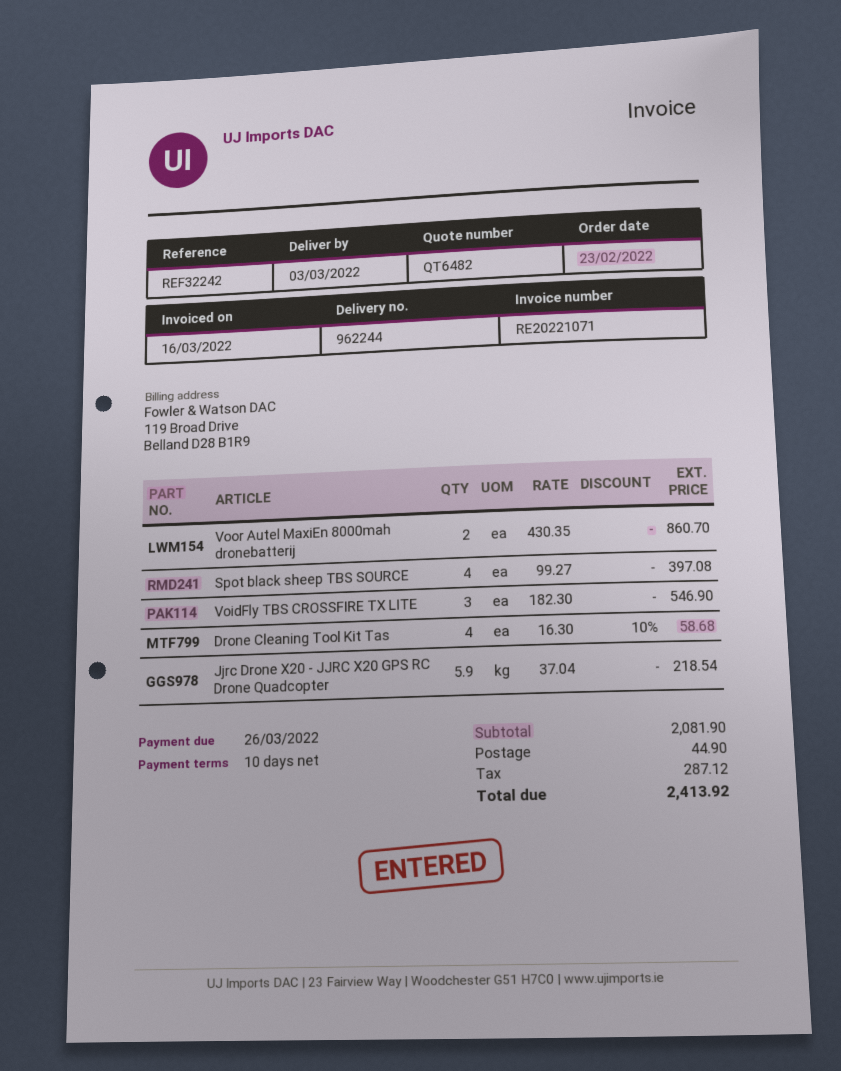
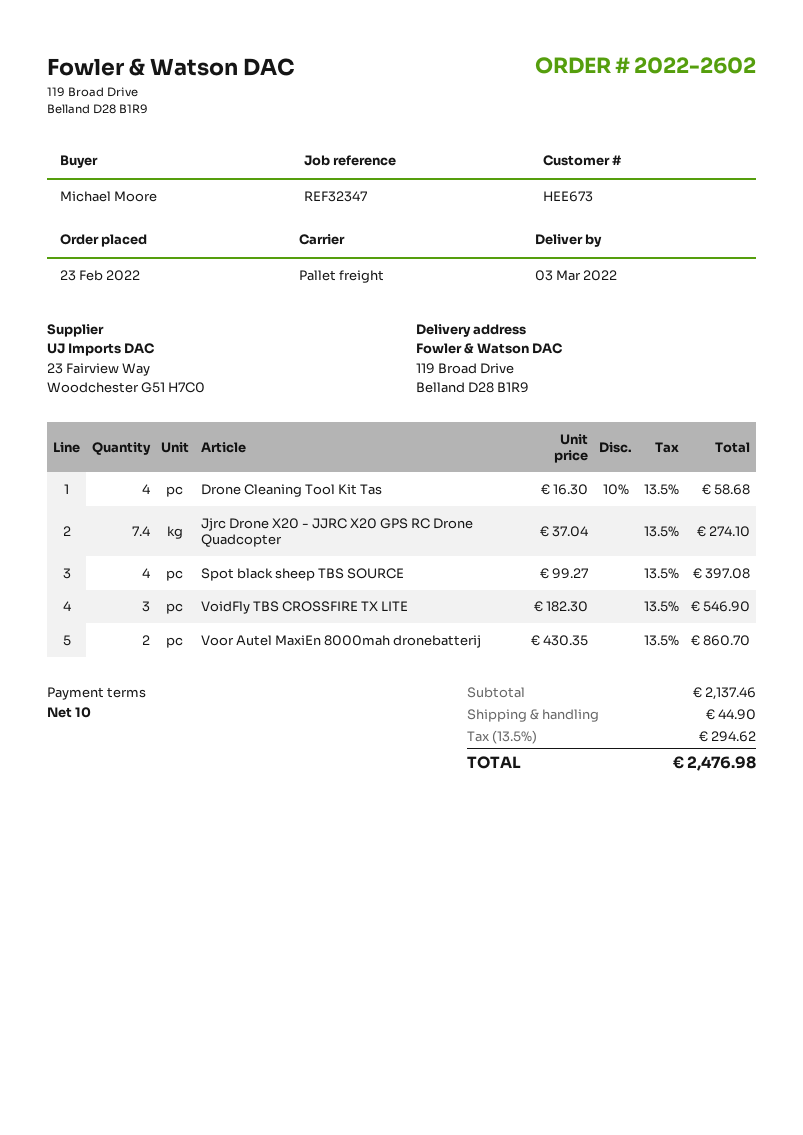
reference: REF32242 -> REF32347
Jjrc Drone X20 - JJRC X20 GPS RC Drone Quadcopter: 5.9 x 37.04 = 218.54 -> 7.4 x 37.04 = 274.10
subtotal: 2081.90 -> 2137.46
tax: 287.12 -> 294.62
total: 2413.92 -> 2476.98

